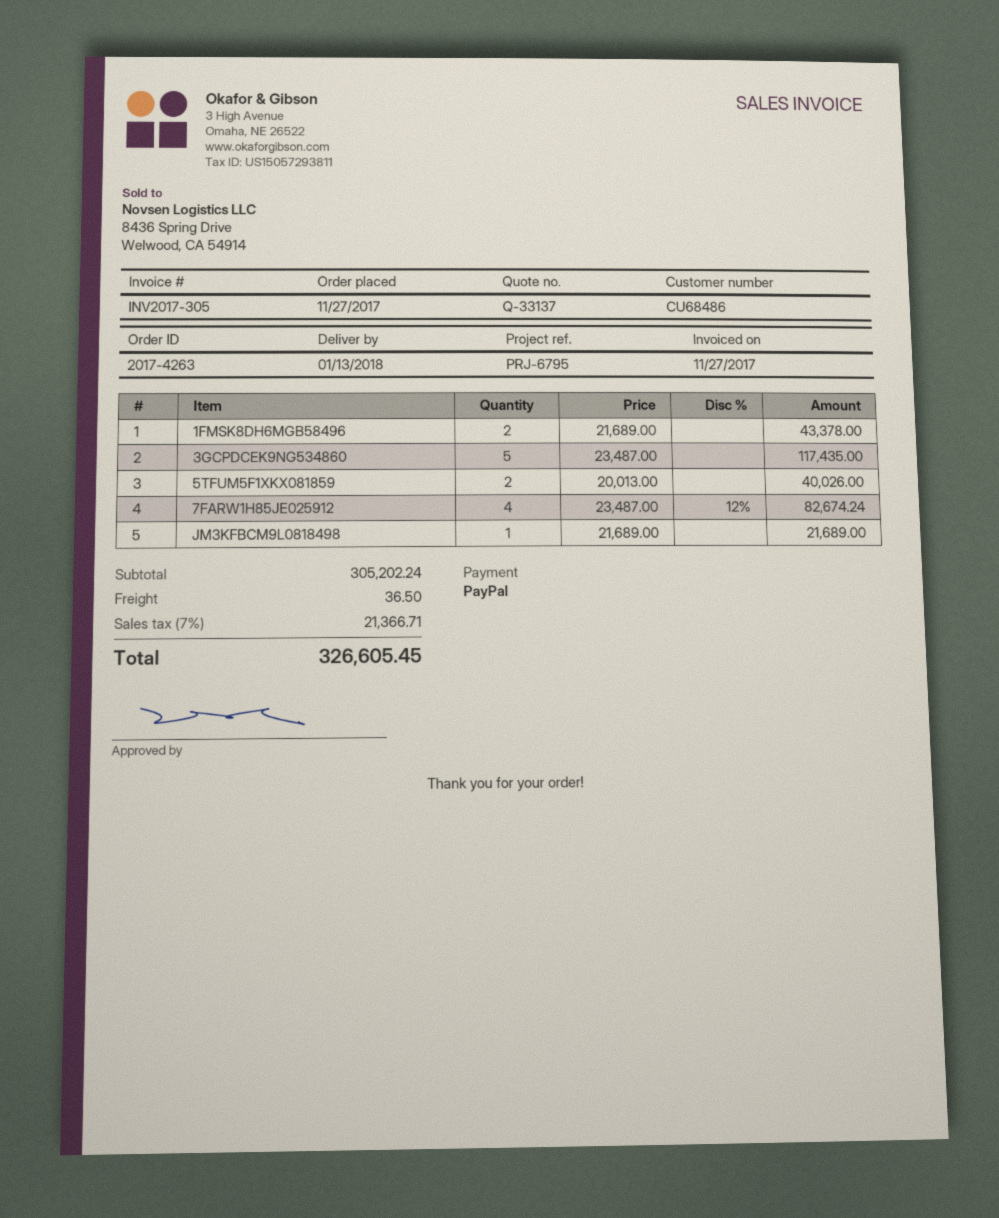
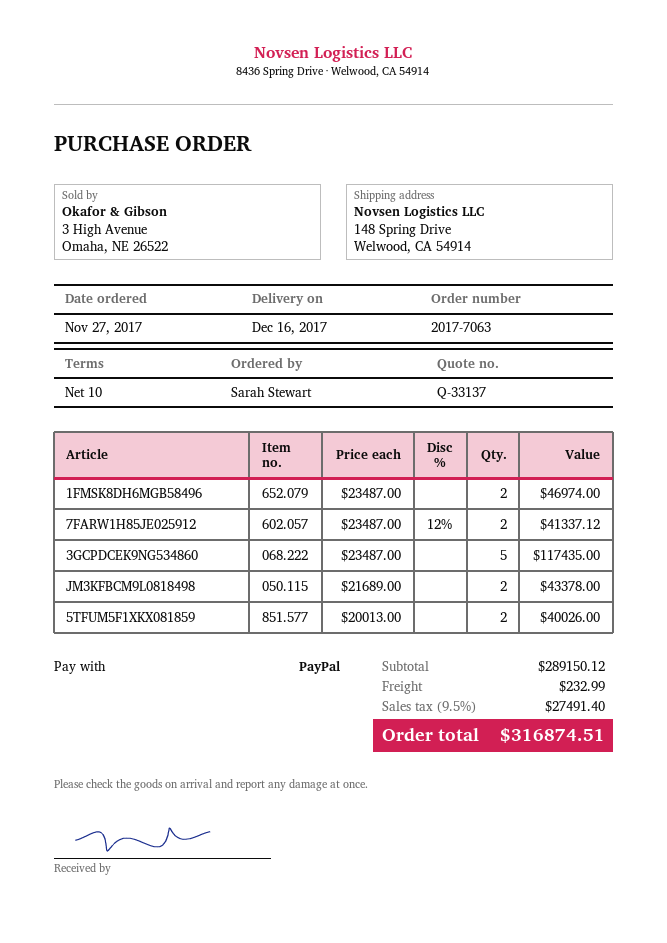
order number: 2017-4263 -> 2017-7063
delivery date: 2018-01-13 -> 2017-12-16
1FMSK8DH6MGB58496: 2 x 21689.00 = 43378.00 -> 2 x 23487.00 = 46974.00
7FARW1H85JE025912: 4 x 23487.00 - 12% = 82674.24 -> 2 x 23487.00 - 12% = 41337.12
JM3KFBCM9L0818498: 1 x 21689.00 = 21689.00 -> 2 x 21689.00 = 43378.00
subtotal: 305202.24 -> 289150.12
shipping: 36.50 -> 232.99
tax: 7% = 21366.71 -> 9.5% = 27491.40
total: 326605.45 -> 316874.51

